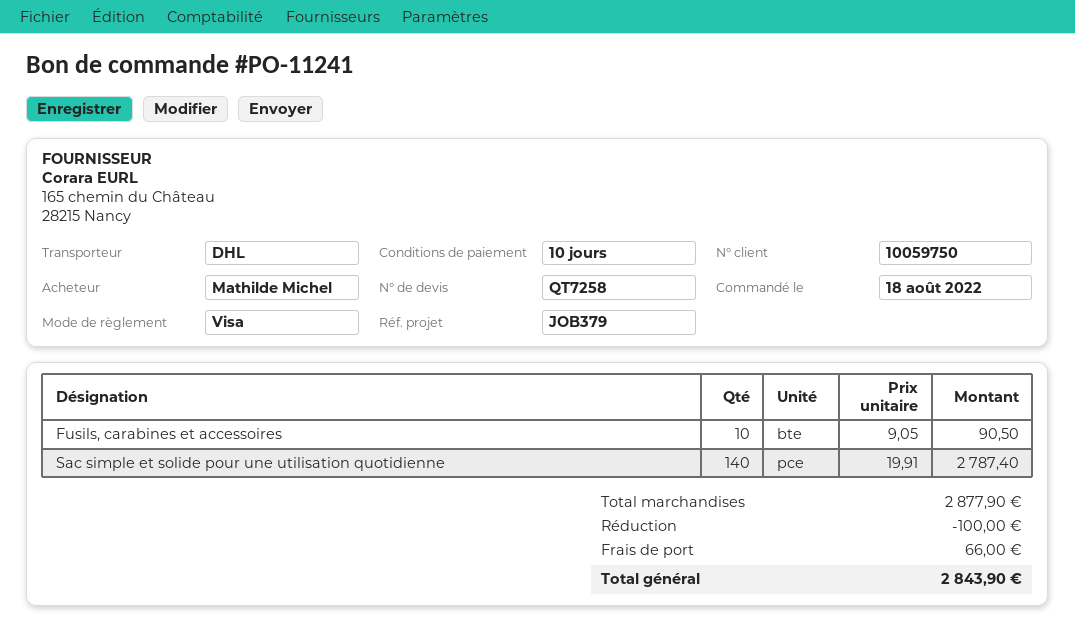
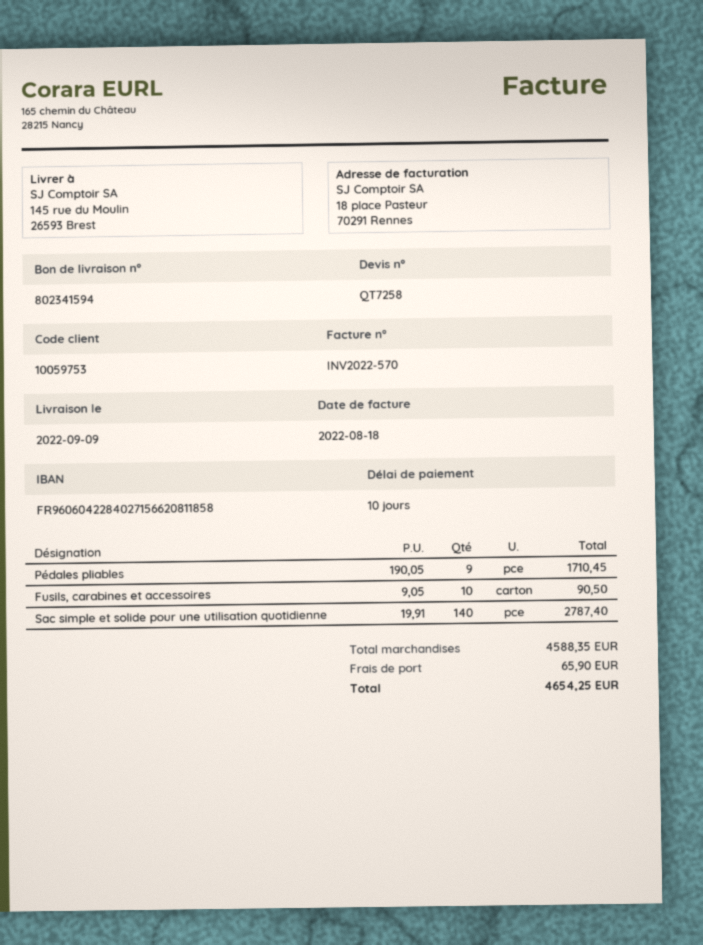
customer number: 10059750 -> 10059753
Pédales pliables: none -> 9 x 190.05 = 1710.45
subtotal: 2877.90 -> 4588.35
discount: 100.00 -> none
shipping: 66.00 -> 65.90
total: 2843.90 -> 4654.25

